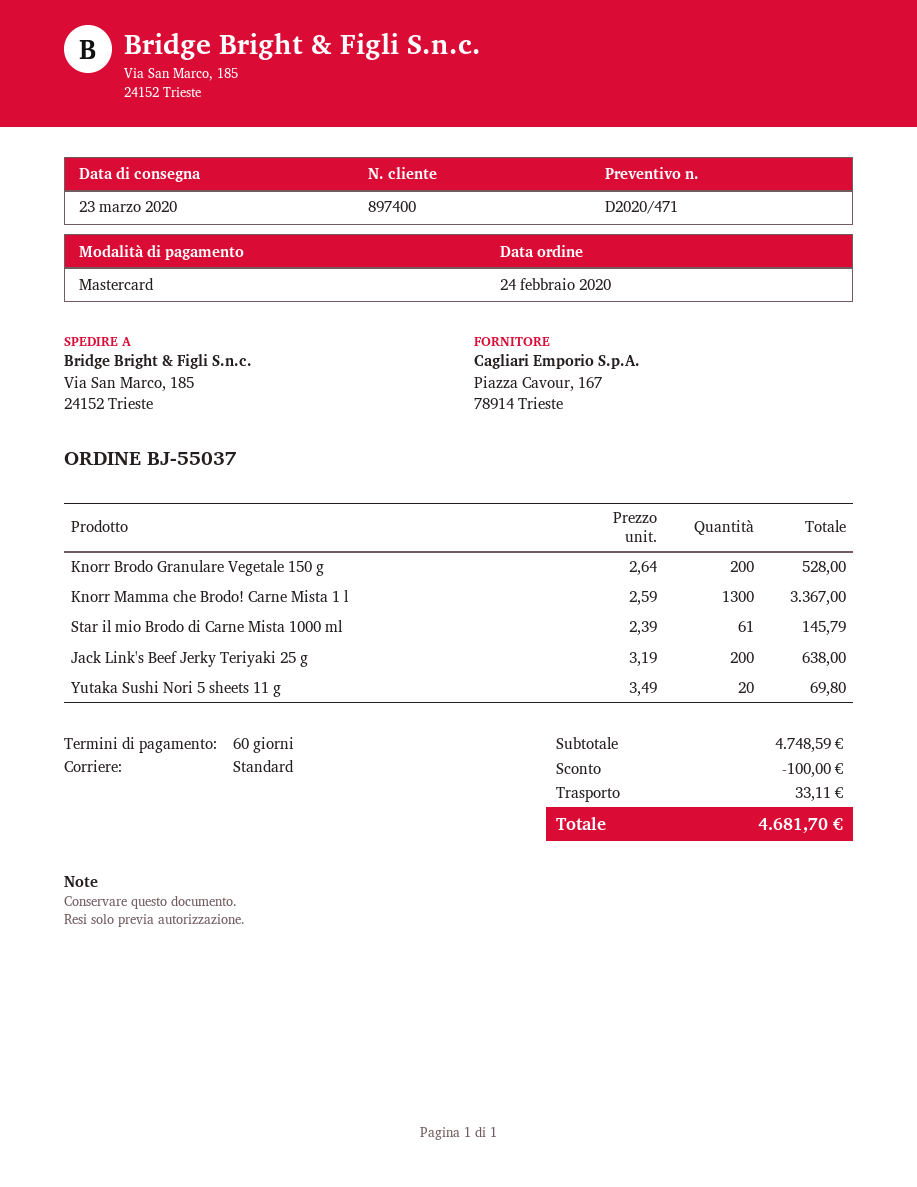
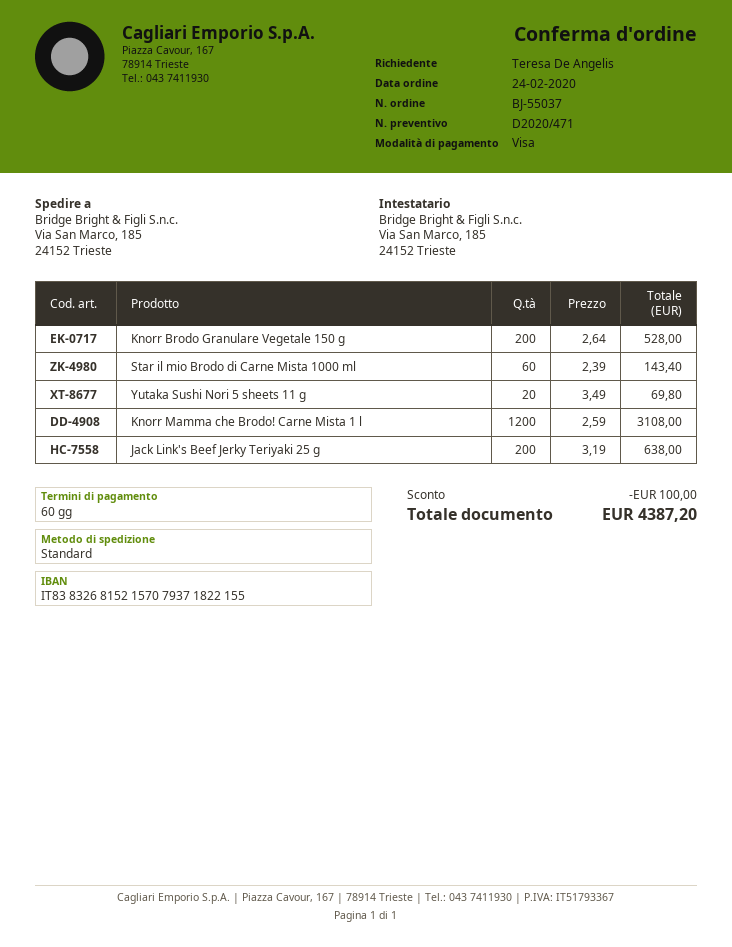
payment method: Mastercard -> Visa
Knorr Mamma che Brodo! Carne Mista 1 l: 1300 x 2.59 = 3367.00 -> 1200 x 2.59 = 3108.00
Star il mio Brodo di Carne Mista 1000 ml: 61 x 2.39 = 145.79 -> 60 x 2.39 = 143.40
shipping: 33.11 -> none
total: 4681.70 -> 4387.20

